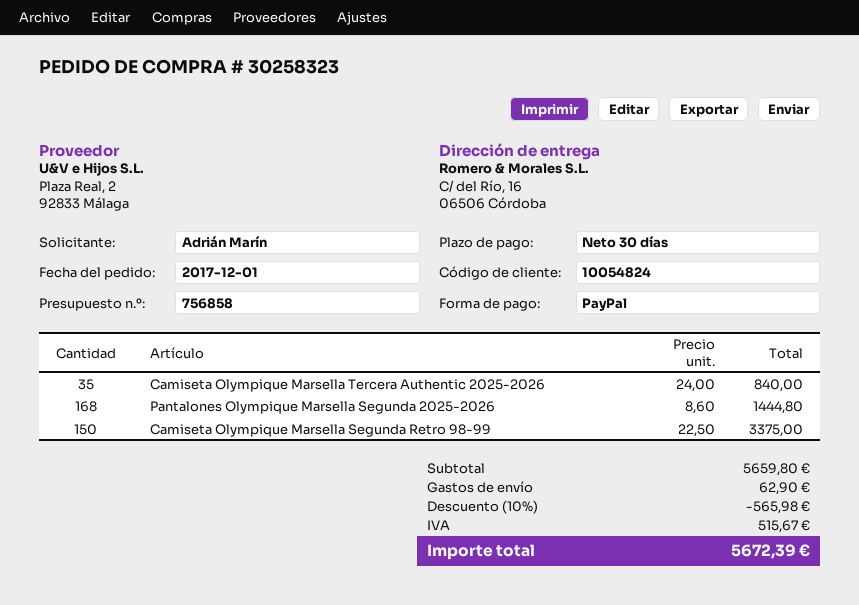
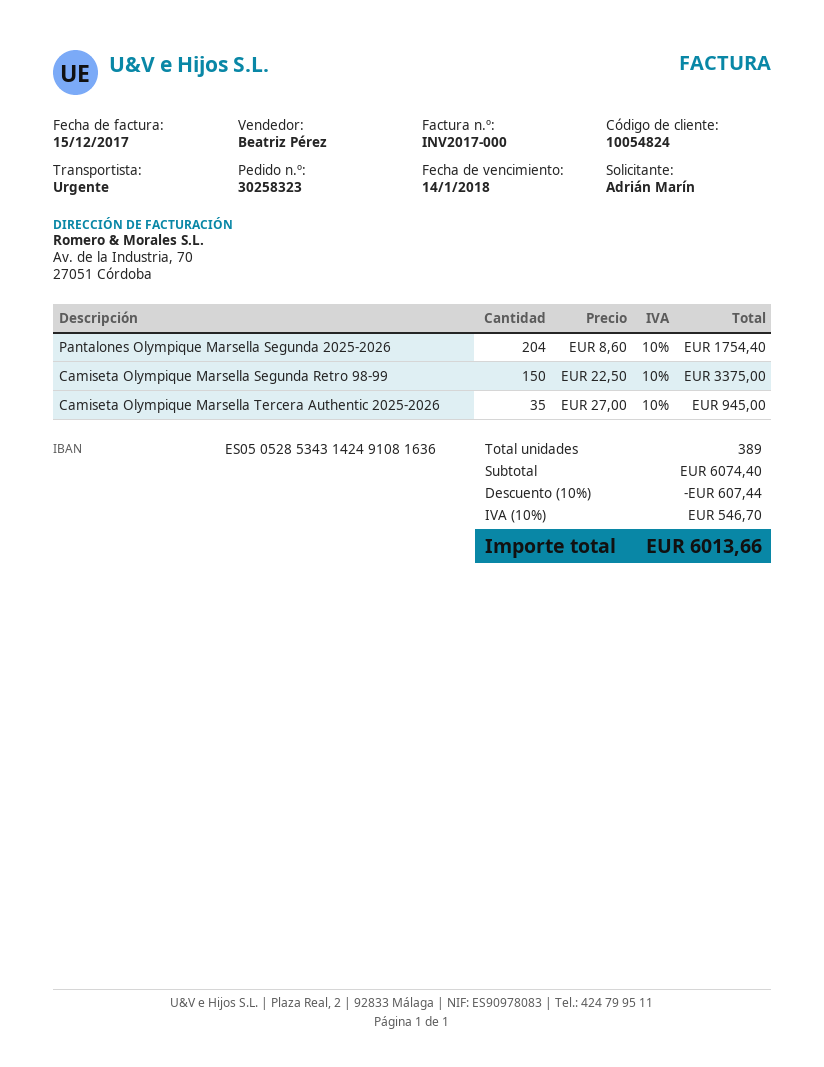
Camiseta Olympique Marsella Tercera Authentic 2025-2026: 35 x 24.00 = 840.00 -> 35 x 27.00 = 945.00
Pantalones Olympique Marsella Segunda 2025-2026: 168 x 8.60 = 1444.80 -> 204 x 8.60 = 1754.40
subtotal: 5659.80 -> 6074.40
discount: 10% = 565.98 -> 10% = 607.44
shipping: 62.90 -> none
tax: 515.67 -> 546.70
total: 5672.39 -> 6013.66

